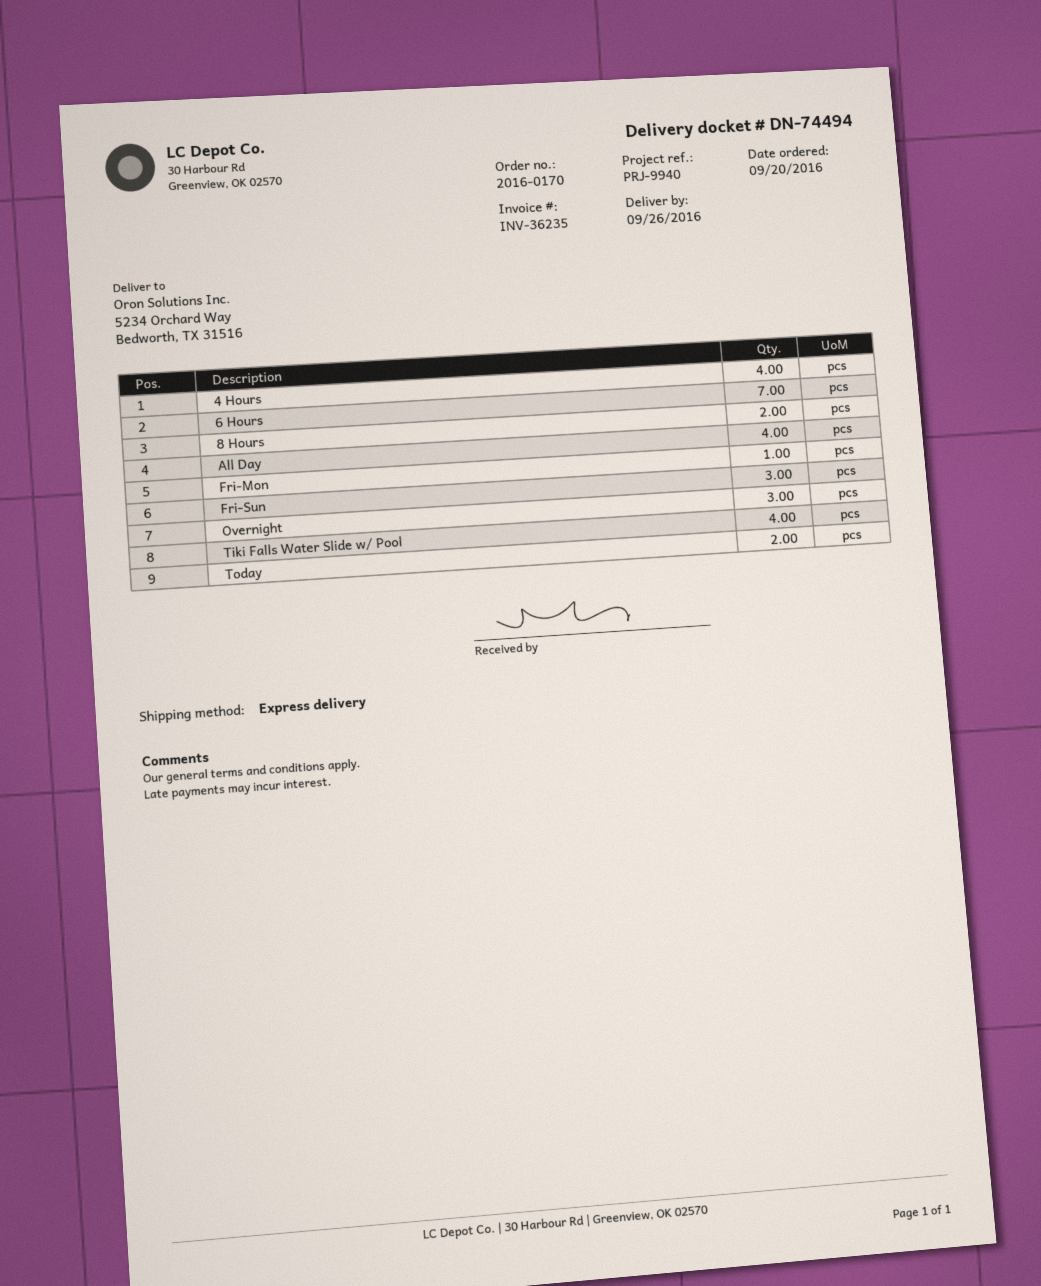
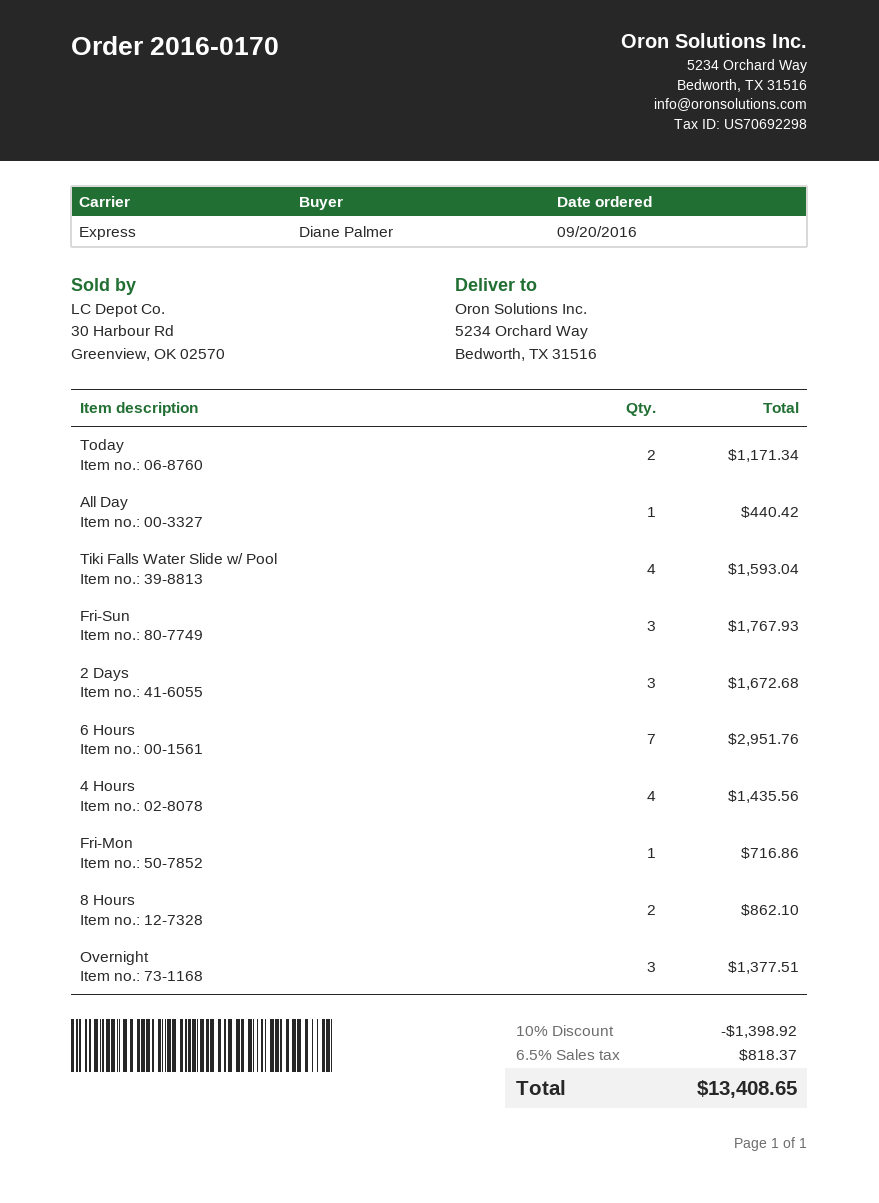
All Day: 4 -> 1
2 Days: none -> 3

